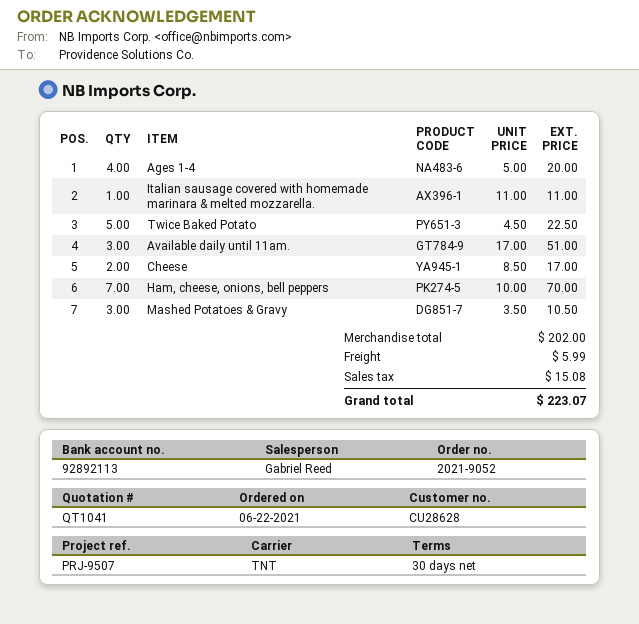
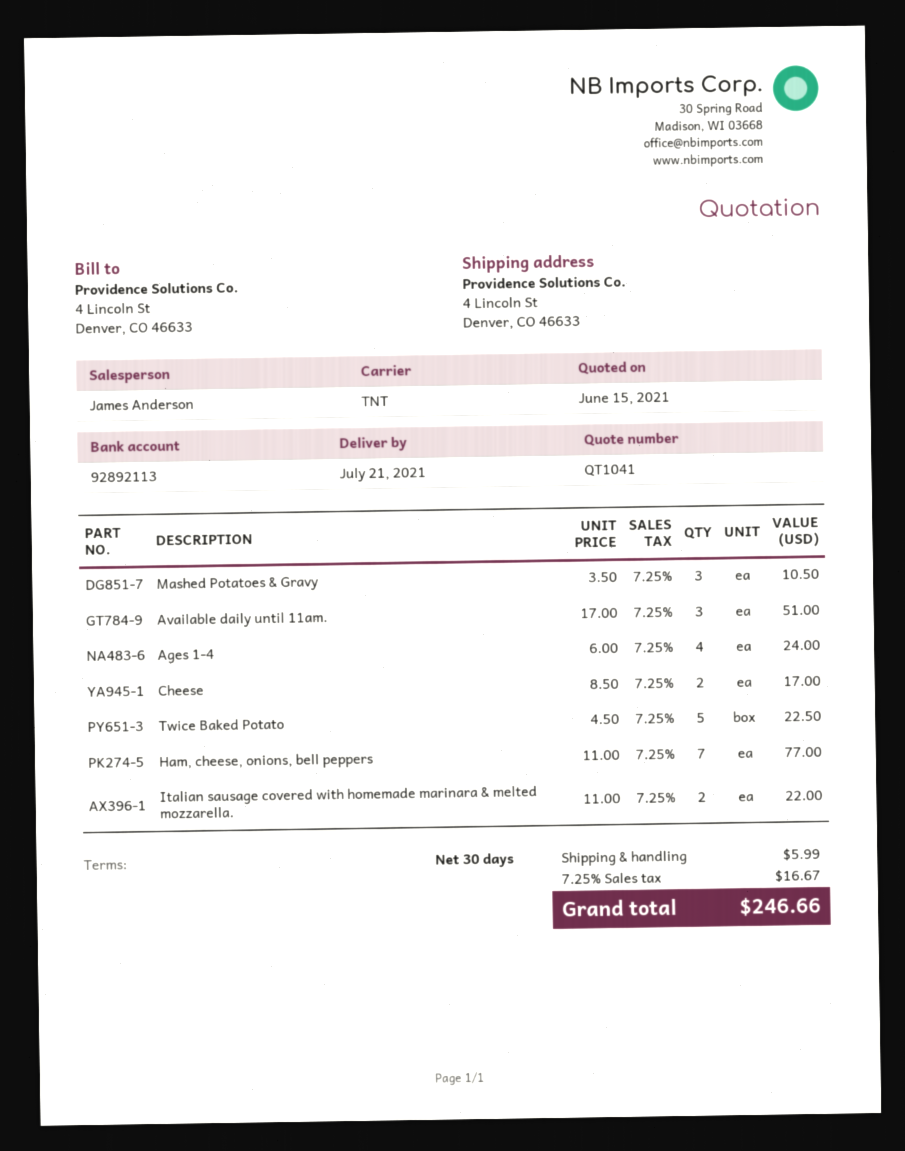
sales rep: Gabriel Reed -> James Anderson
Ages 1-4: 4 x 5.00 = 20.00 -> 4 x 6.00 = 24.00
Italian sausage covered with homemade marinara & melted mozzarella.: 1 x 11.00 = 11.00 -> 2 x 11.00 = 22.00
Ham, cheese, onions, bell peppers: 7 x 10.00 = 70.00 -> 7 x 11.00 = 77.00
tax: 15.08 -> 16.67
total: 223.07 -> 246.66

